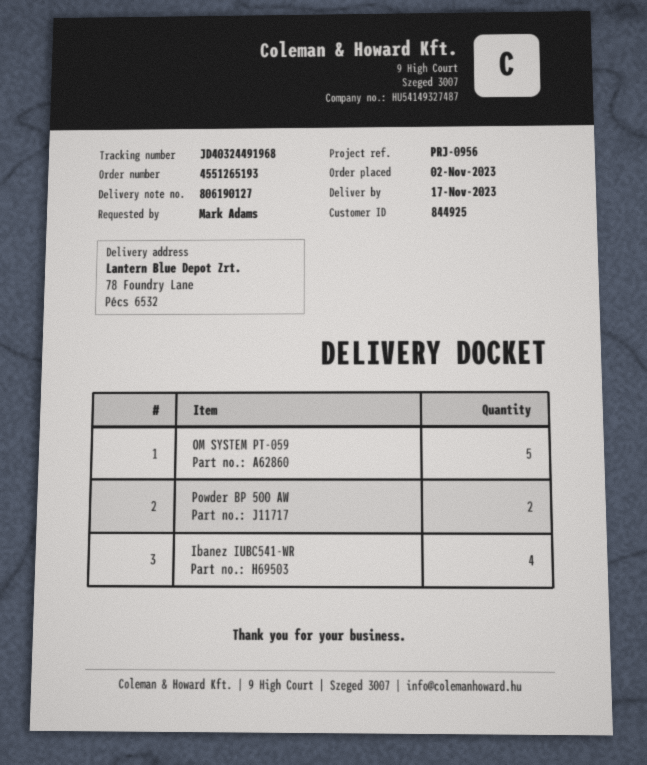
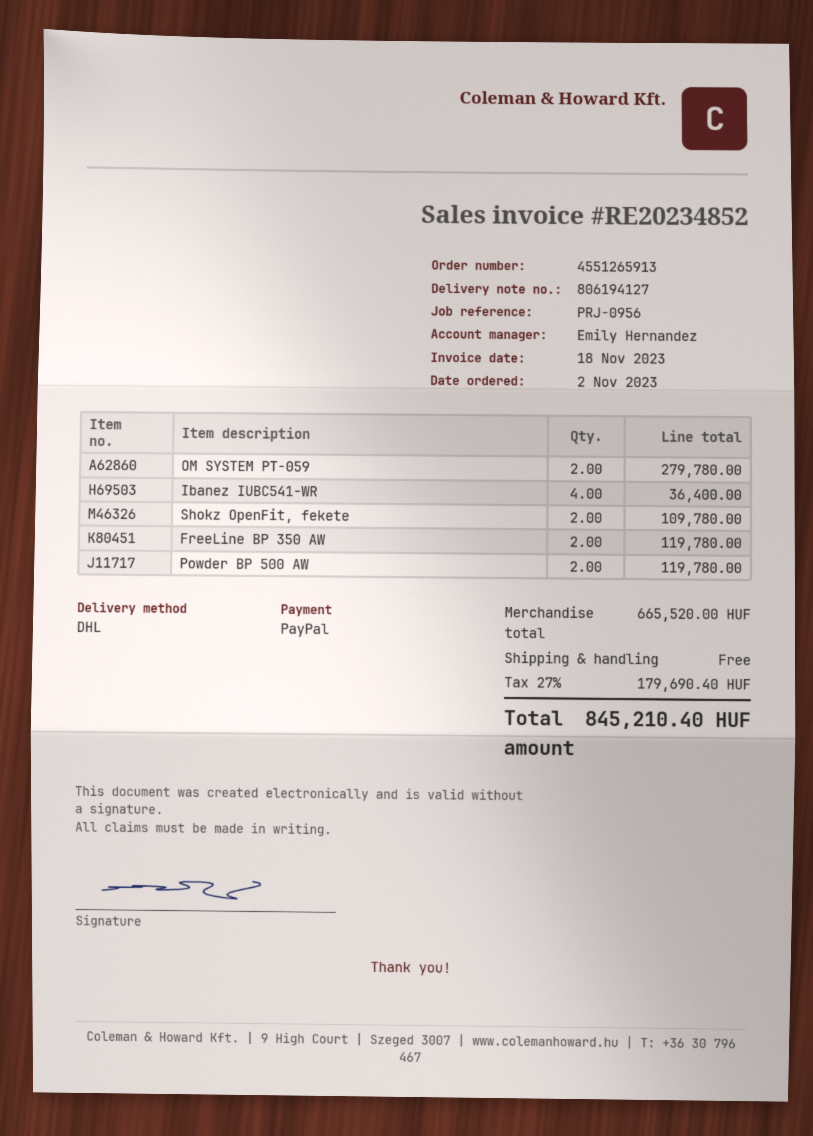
order number: 4551265193 -> 4551265913
delivery note number: 806190127 -> 806194127
OM SYSTEM PT-059: 5 -> 2
Shokz OpenFit, fekete: none -> 2
FreeLine BP 350 AW: none -> 2

